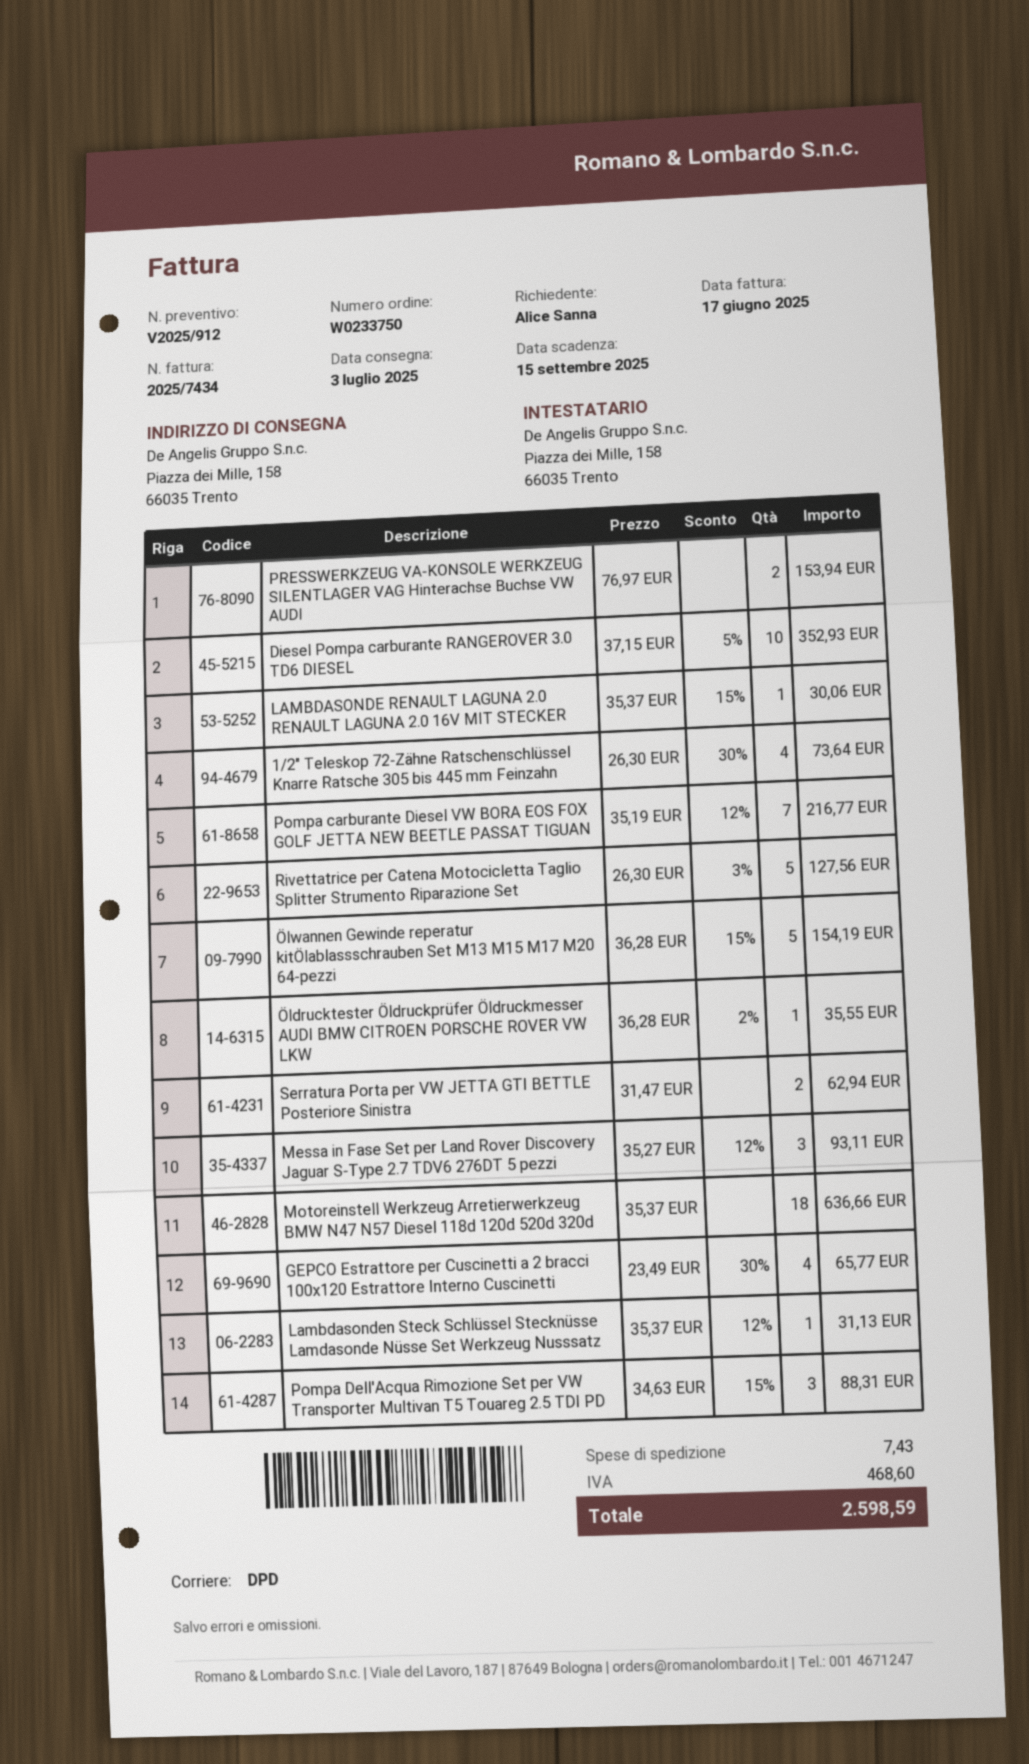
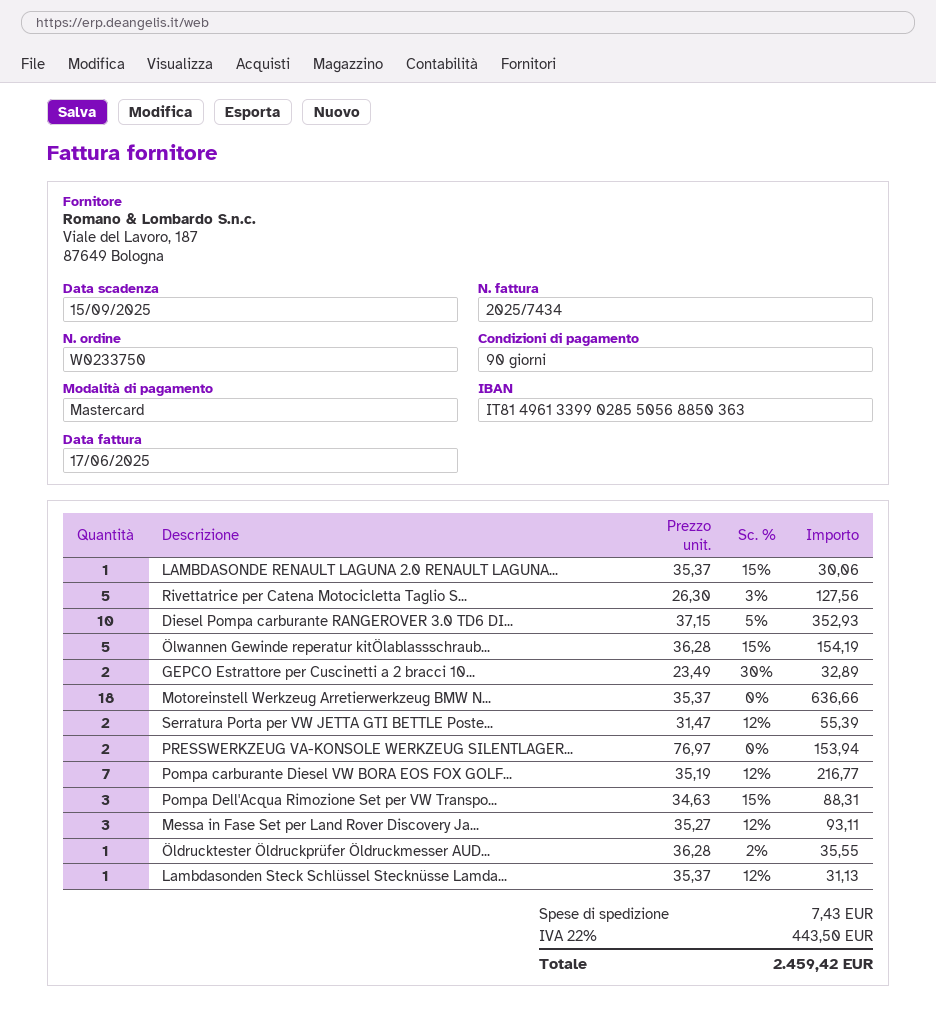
1/2" Teleskop 72-Zähne Ratschenschlüssel Knarre Ratsche 305 bis 445 mm Feinzahn: 4 x 26.30 - 30% = 73.64 -> none
Serratura Porta per VW JETTA GTI BETTLE Posteriore Sinistra: 2 x 31.47 = 62.94 -> 2 x 31.47 - 12% = 55.39
GEPCO Estrattore per Cuscinetti a 2 bracci 100x120 Estrattore Interno Cuscinetti: 4 x 23.49 - 30% = 65.77 -> 2 x 23.49 - 30% = 32.89
tax: 468.60 -> 443.50
total: 2598.59 -> 2459.42

